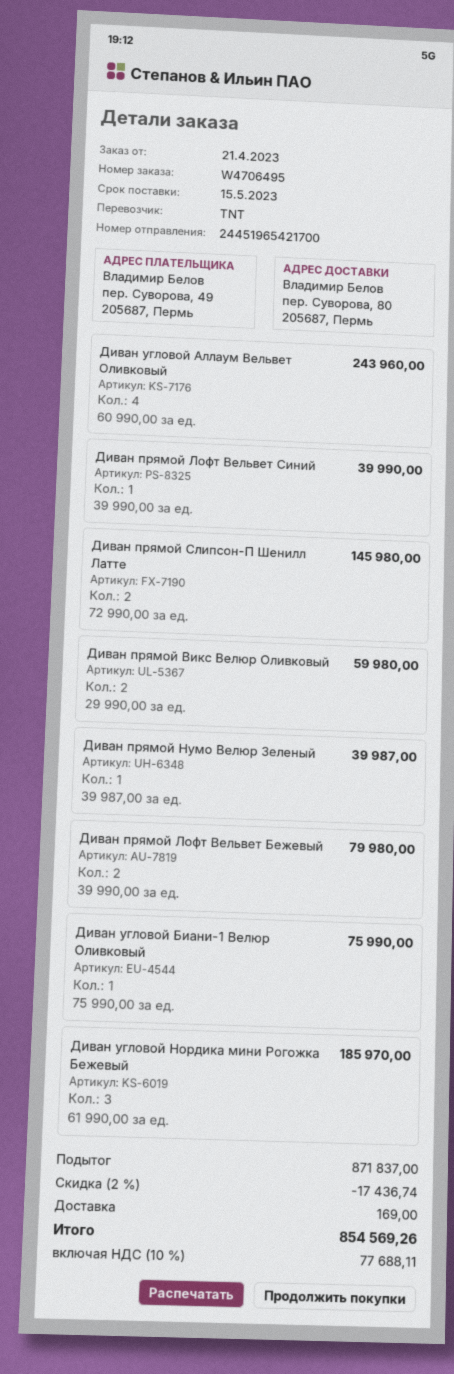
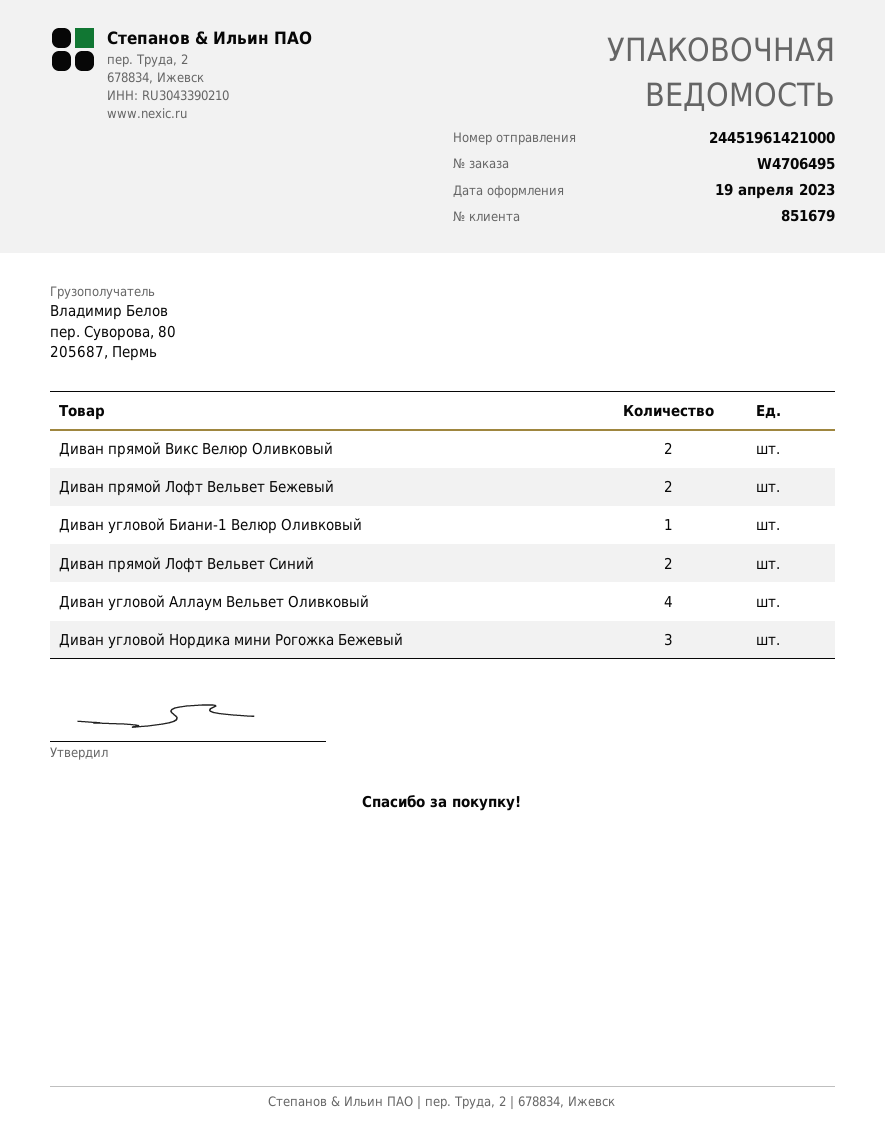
order date: 2023-04-21 -> 2023-04-19
tracking number: 24451965421700 -> 24451961421000
Диван прямой Лофт Вельвет Синий: 1 -> 2
Диван прямой Слипсон-П Шенилл Латте: 2 -> none
Диван прямой Нумо Велюр Зеленый: 1 -> none

